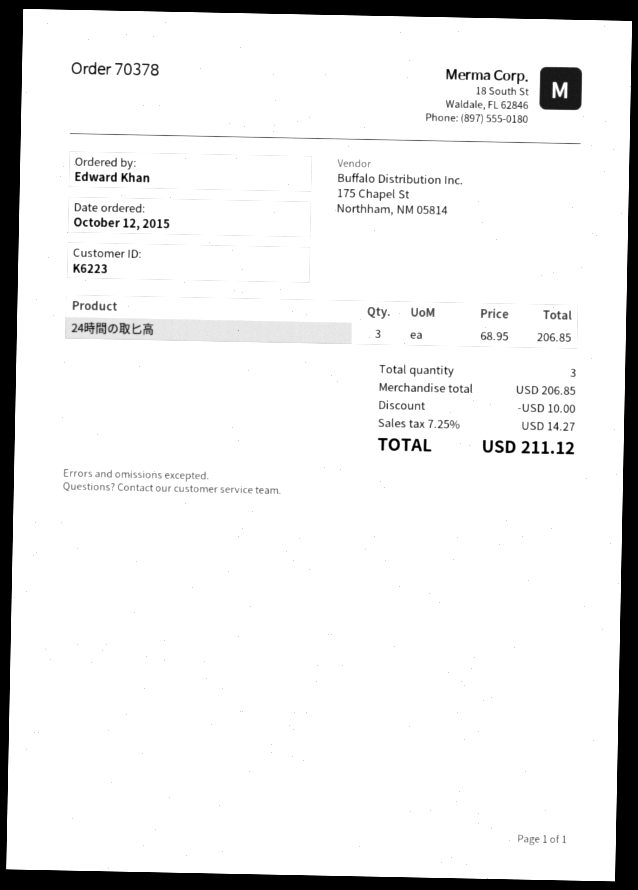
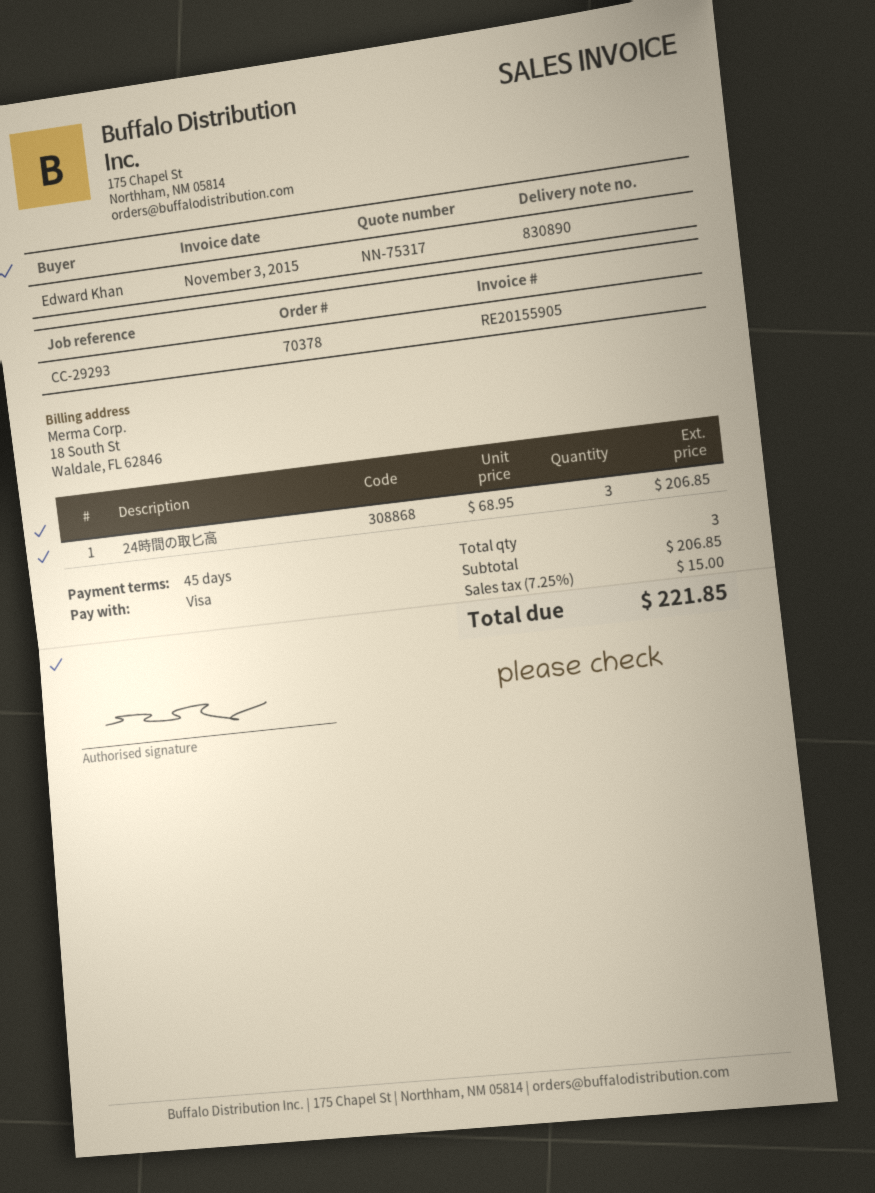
discount: 10.00 -> none
tax: 7.25% = 14.27 -> 7.25% = 15.00
total: 211.12 -> 221.85

